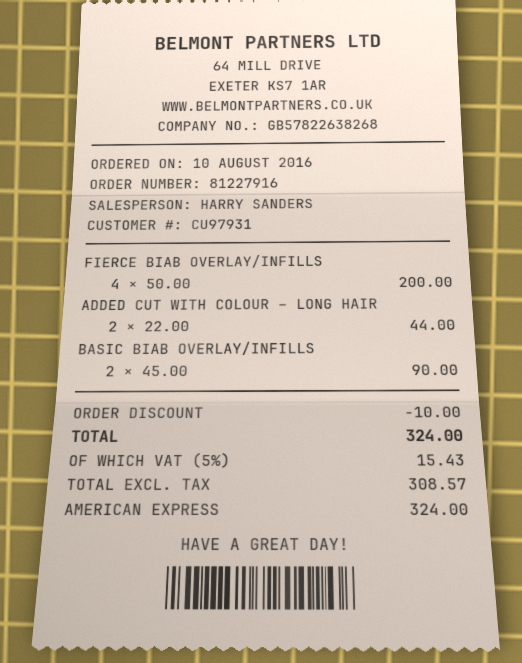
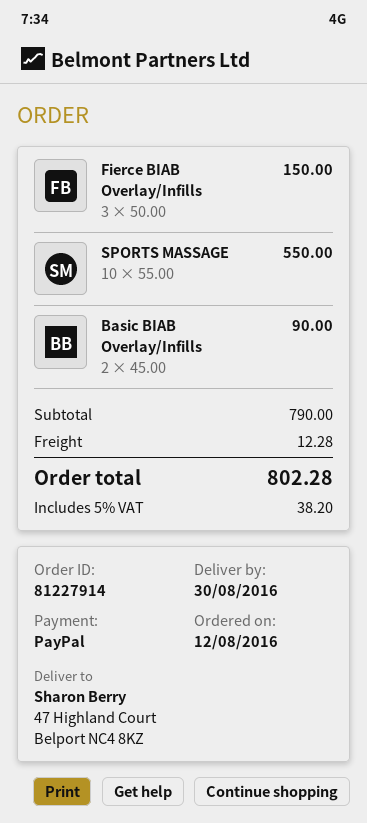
order number: 81227916 -> 81227914
order date: 2016-08-10 -> 2016-08-12
payment method: American Express -> PayPal
FIERCE BIAB OVERLAY/INFILLS: 4 x 50.00 = 200.00 -> 3 x 50.00 = 150.00
ADDED CUT WITH COLOUR – LONG HAIR: 2 x 22.00 = 44.00 -> none
SPORTS MASSAGE: none -> 10 x 55.00 = 550.00
discount: 10.00 -> none
shipping: none -> 12.28
tax: 5% = 15.43 -> 5% = 38.20
total: 324.00 -> 802.28

